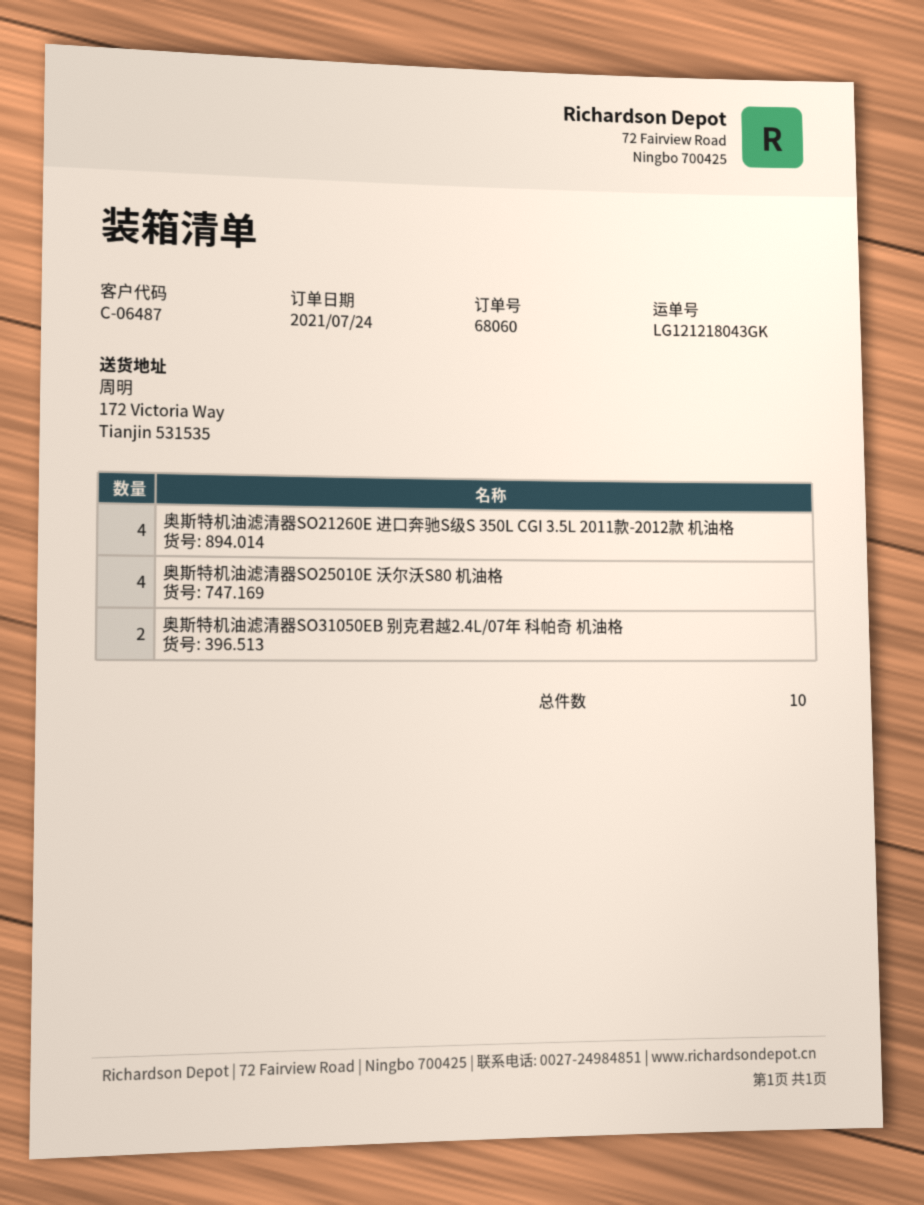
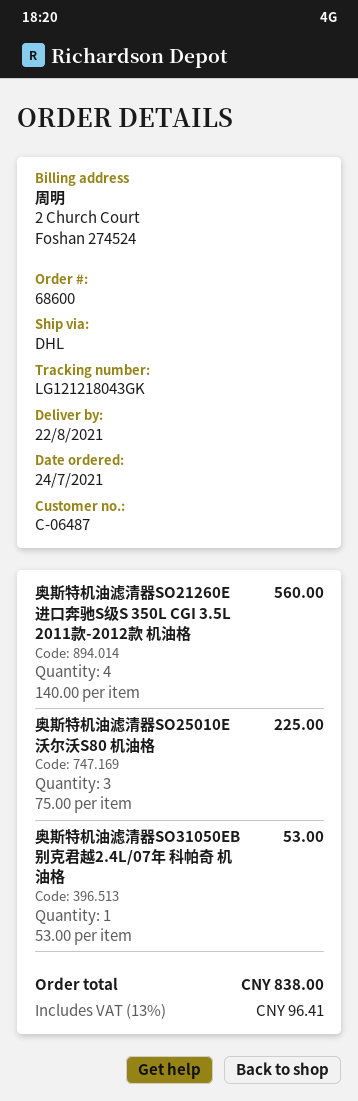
order number: 68060 -> 68600
奥斯特机油滤清器SO25010E 沃尔沃S80 机油格: 4 -> 3
奥斯特机油滤清器SO31050EB 别克君越2.4L/07年 科帕奇 机油格: 2 -> 1

